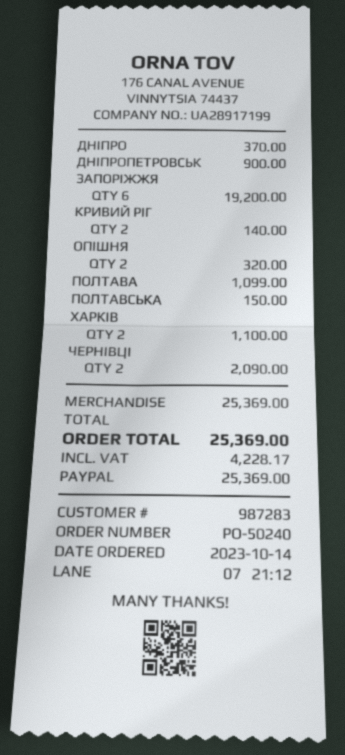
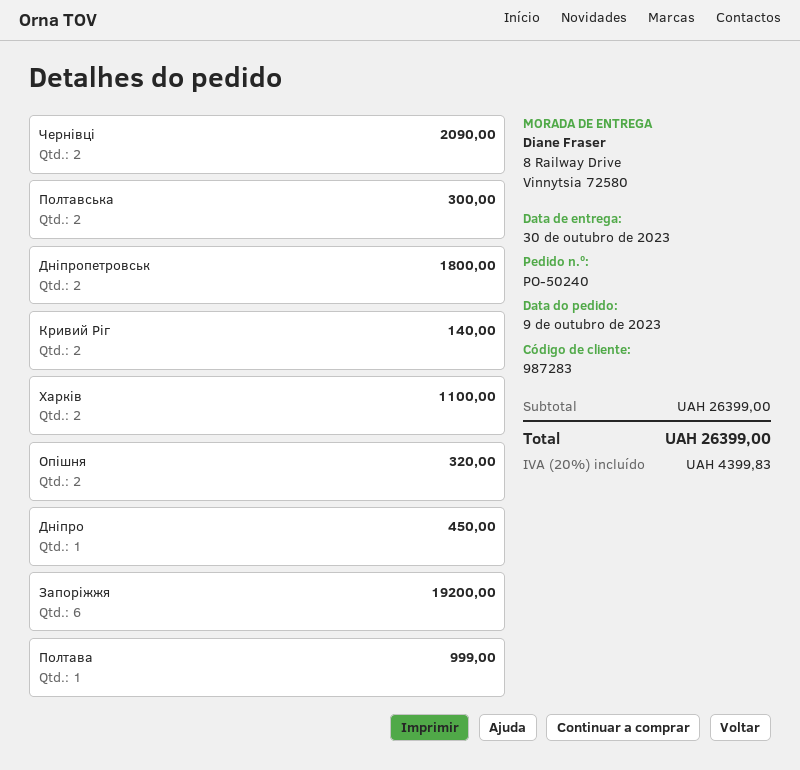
order date: 2023-10-14 -> 2023-10-09
ДНІПРО: 1 for 370.00 -> 1 for 450.00
ДНІПРОПЕТРОВСЬК: 1 for 900.00 -> 2 for 1800.00
ПОЛТАВА: 1 for 1099.00 -> 1 for 999.00
ПОЛТАВСЬКА: 1 for 150.00 -> 2 for 300.00
subtotal: 25369.00 -> 26399.00
tax: 4228.17 -> 4399.83
total: 25369.00 -> 26399.00

